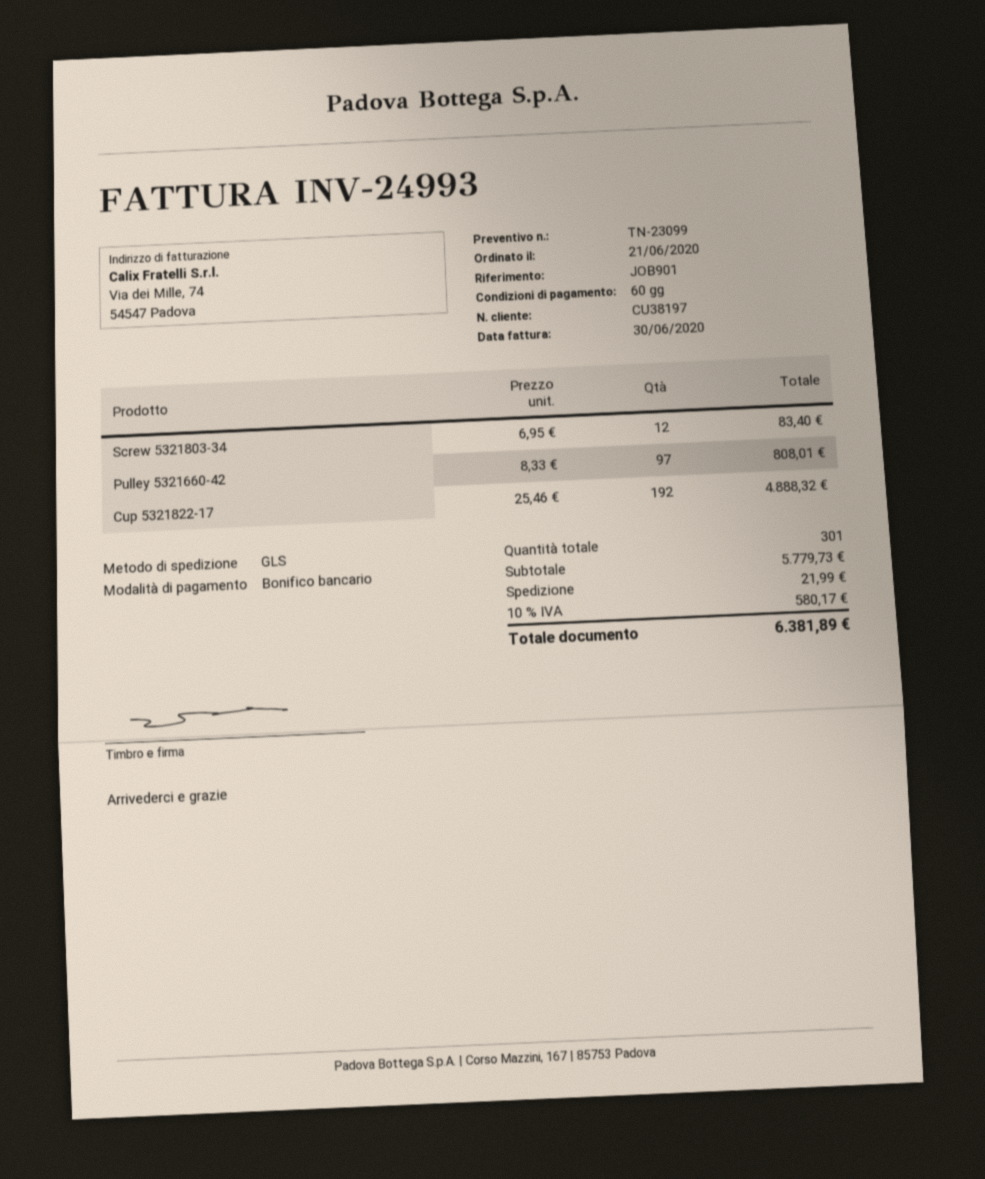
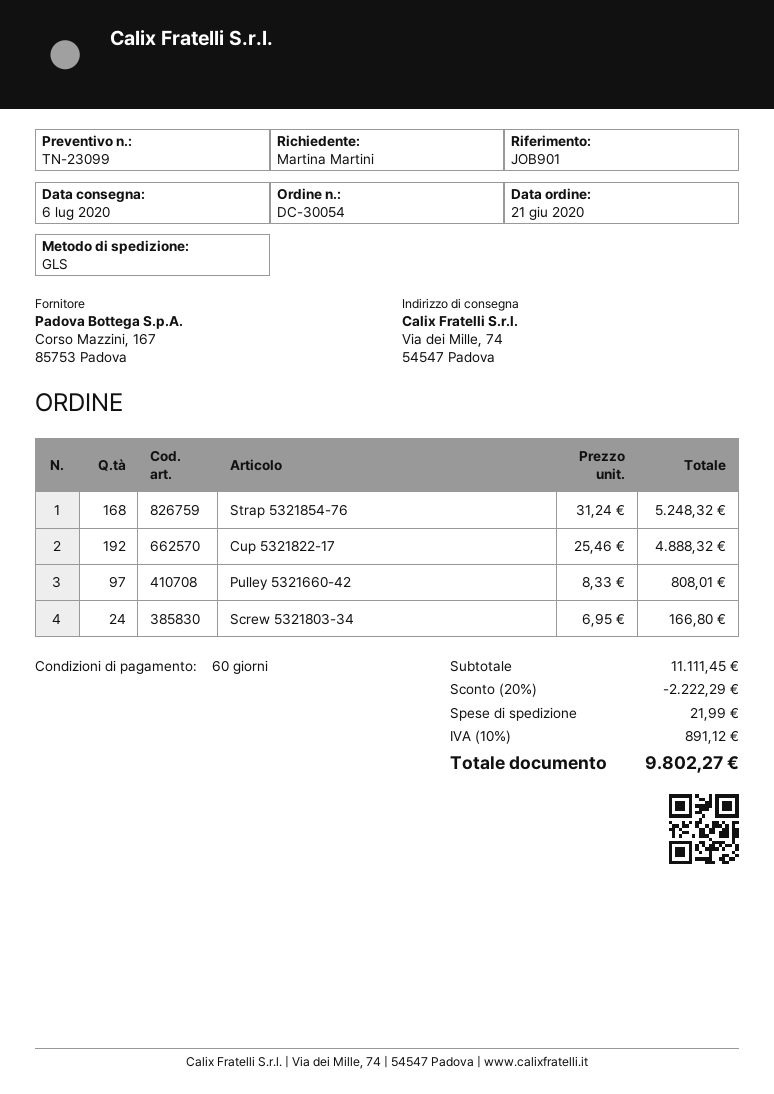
Screw 5321803-34: 12 x 6.95 = 83.40 -> 24 x 6.95 = 166.80
Strap 5321854-76: none -> 168 x 31.24 = 5248.32
subtotal: 5779.73 -> 11111.45
discount: none -> 20% = 2222.29
tax: 10% = 580.17 -> 10% = 891.12
total: 6381.89 -> 9802.27

